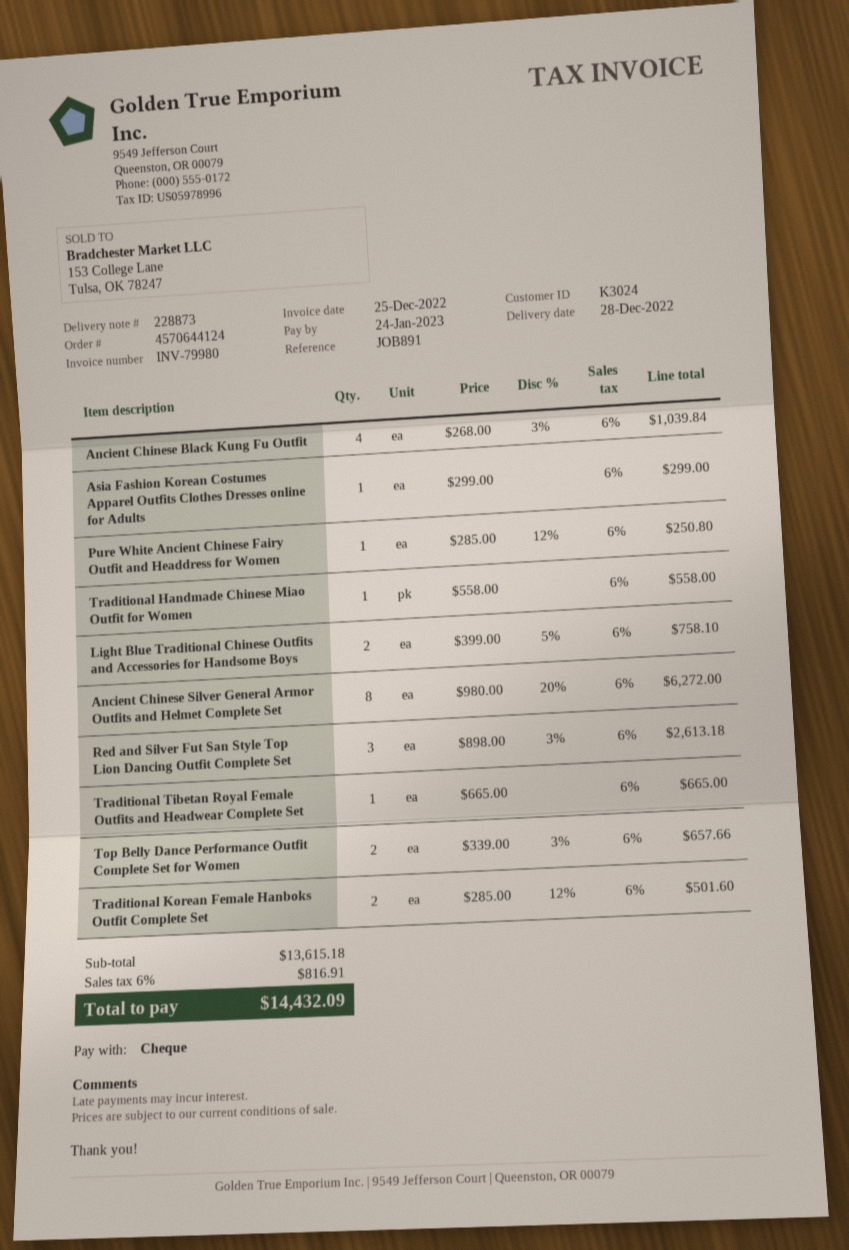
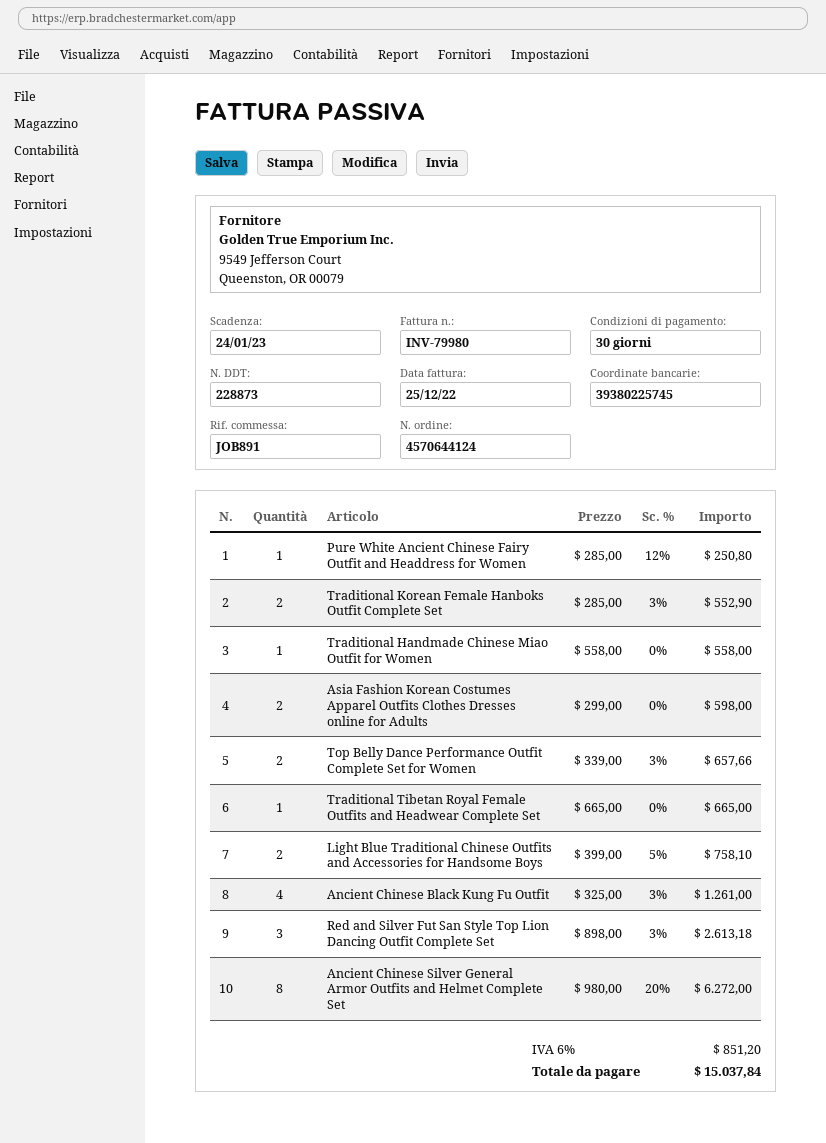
Ancient Chinese Black Kung Fu Outfit: 4 x 268.00 - 3% = 1039.84 -> 4 x 325.00 - 3% = 1261.00
Asia Fashion Korean Costumes Apparel Outfits Clothes Dresses online for Adults: 1 x 299.00 = 299.00 -> 2 x 299.00 = 598.00
Traditional Korean Female Hanboks Outfit Complete Set: 2 x 285.00 - 12% = 501.60 -> 2 x 285.00 - 3% = 552.90
tax: 6% = 816.91 -> 6% = 851.20
total: 14432.09 -> 15037.84

